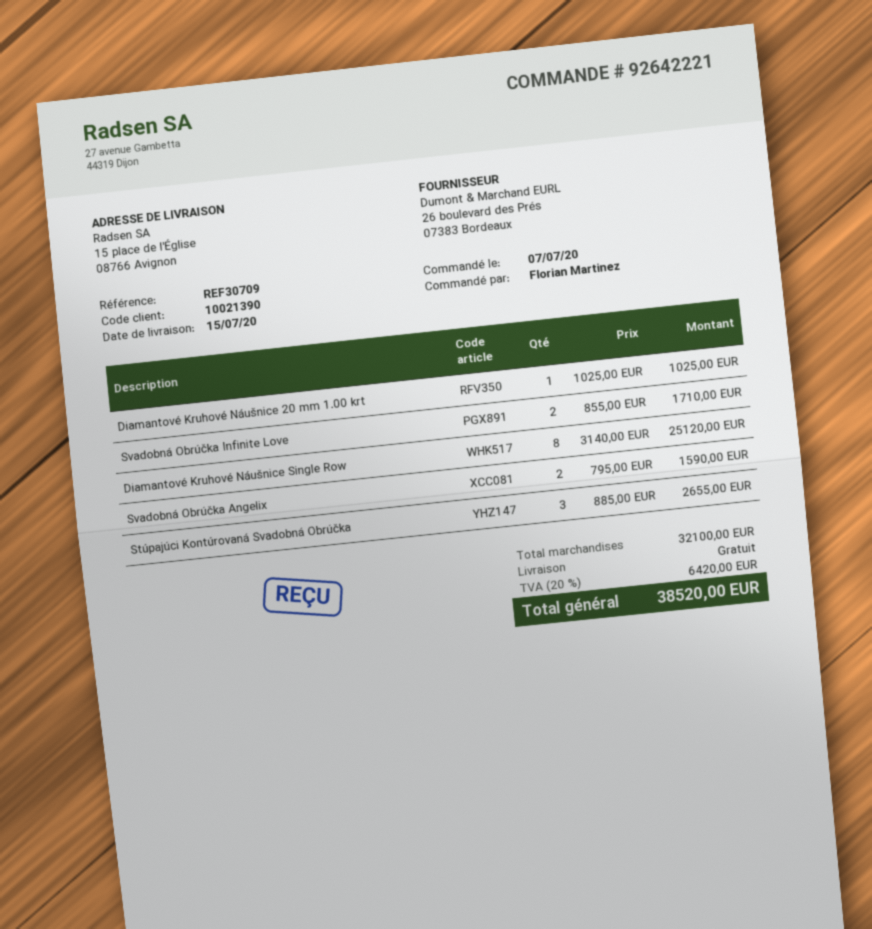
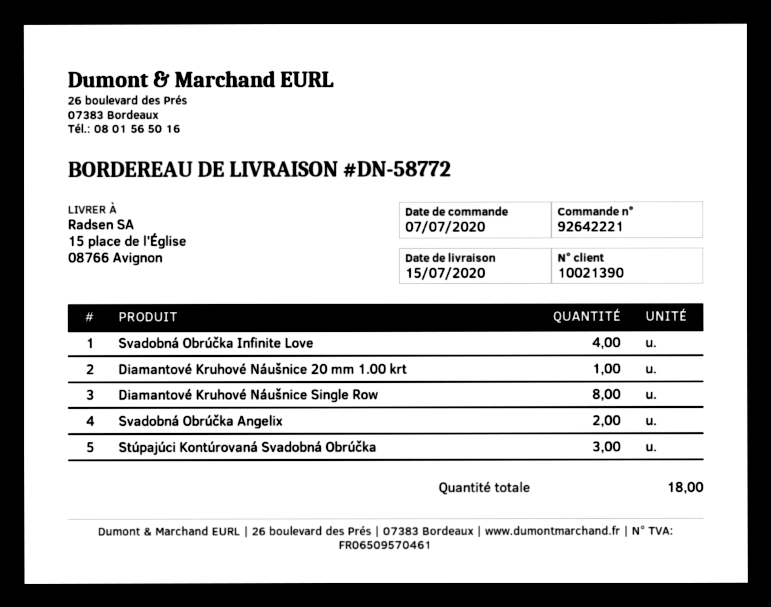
Svadobná Obrúčka Infinite Love: 2 -> 4

